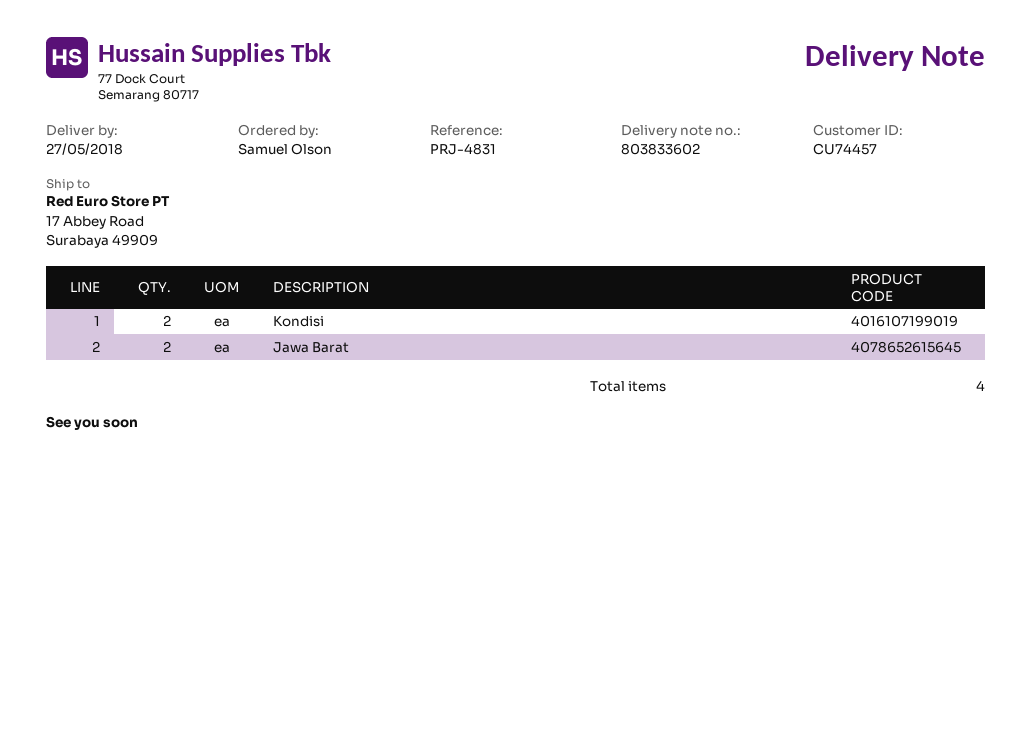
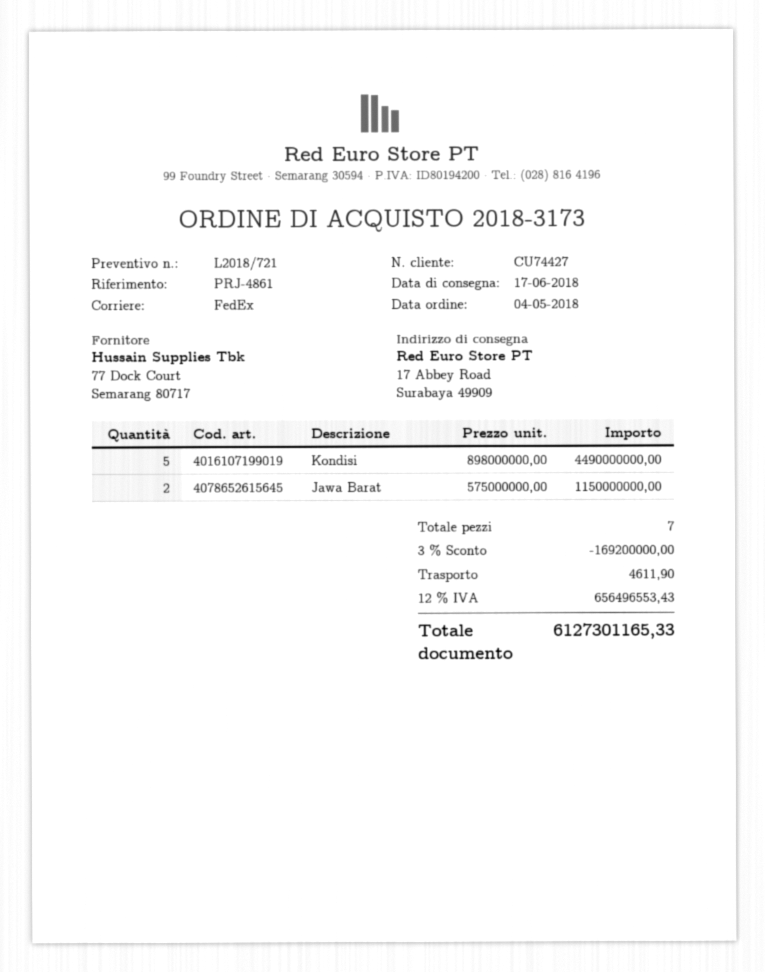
delivery date: 2018-05-27 -> 2018-06-17
customer number: CU74457 -> CU74427
reference: PRJ-4831 -> PRJ-4861
Kondisi: 2 -> 5
total quantity: 4 -> 7

